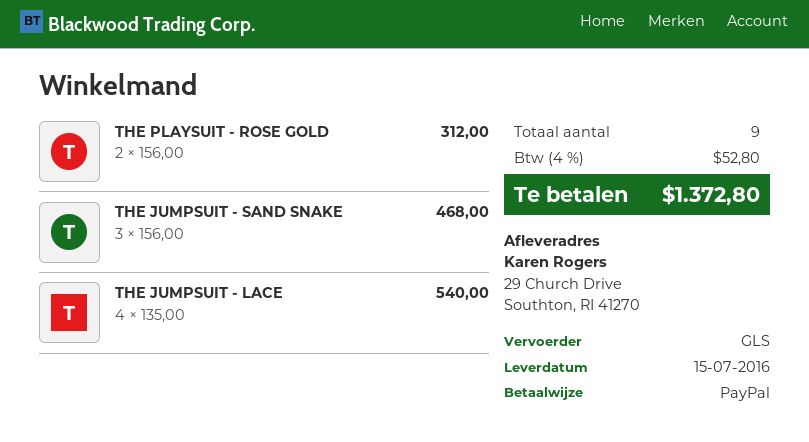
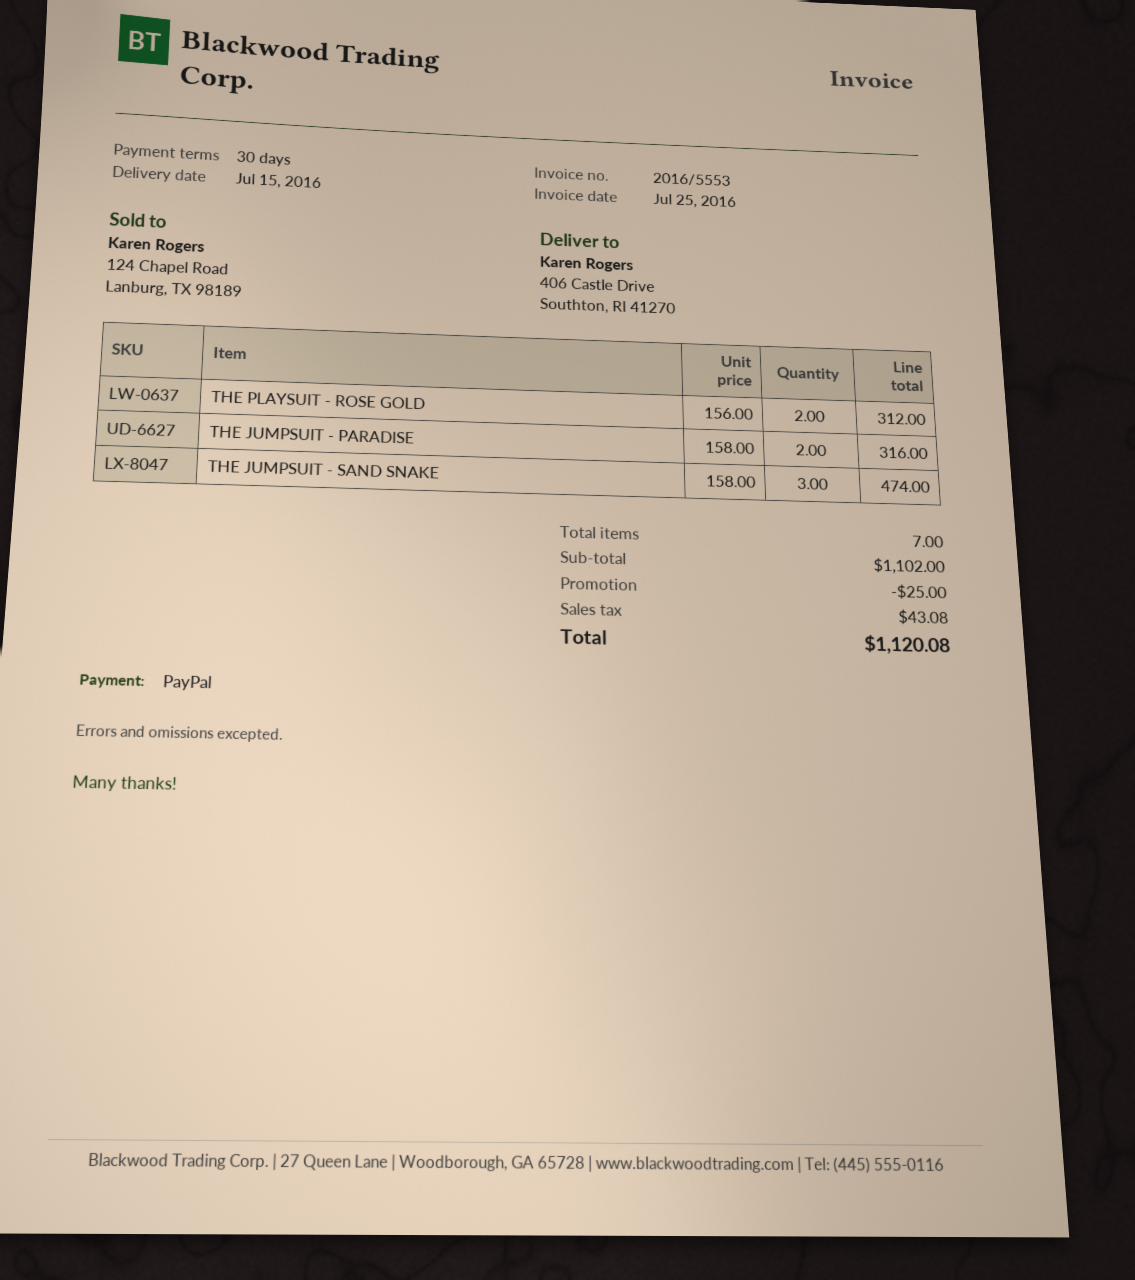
ship to: 29 Church Drive, Southton, RI 41270 -> 406 Castle Drive, Southton, RI 41270
THE JUMPSUIT - SAND SNAKE: 3 x 156.00 = 468.00 -> 3 x 158.00 = 474.00
THE JUMPSUIT - LACE: 4 x 135.00 = 540.00 -> none
THE JUMPSUIT - PARADISE: none -> 2 x 158.00 = 316.00
total quantity: 9 -> 7
discount: none -> 25.00
tax: 52.80 -> 43.08
total: 1372.80 -> 1120.08

